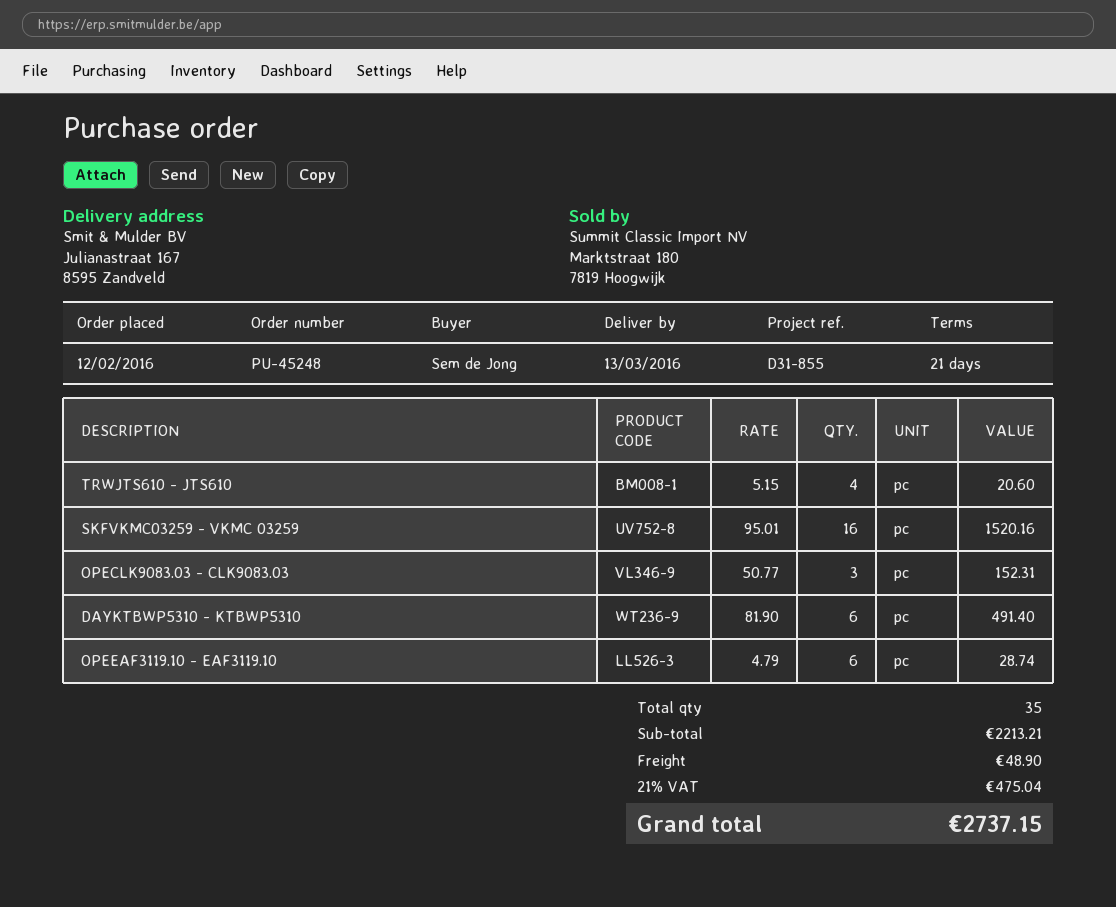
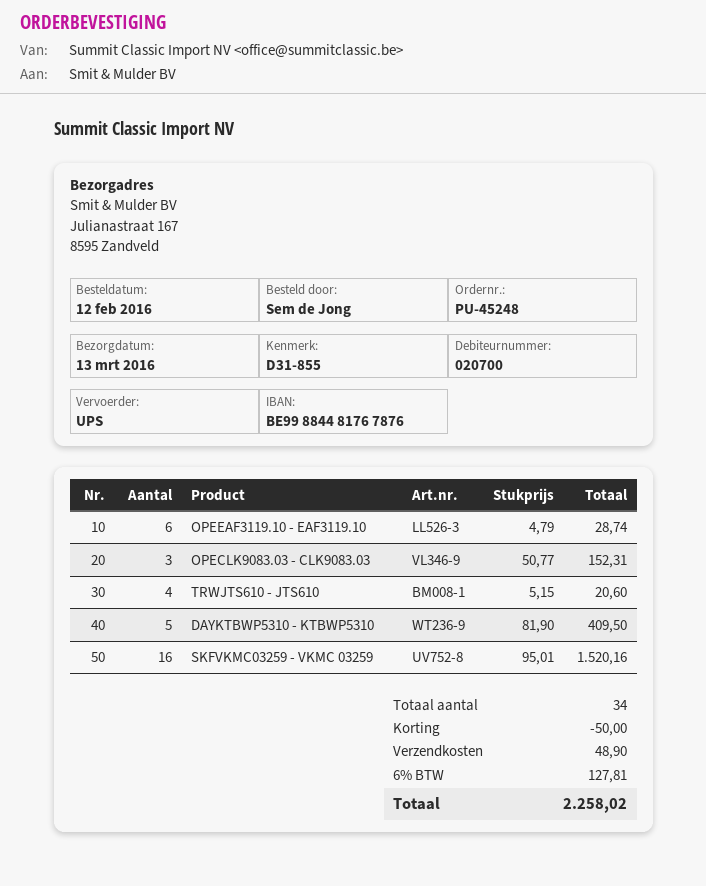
DAYKTBWP5310 - KTBWP5310: 6 x 81.90 = 491.40 -> 5 x 81.90 = 409.50
total quantity: 35 -> 34
discount: none -> 50.00
tax: 21% = 475.04 -> 6% = 127.81
total: 2737.15 -> 2258.02

